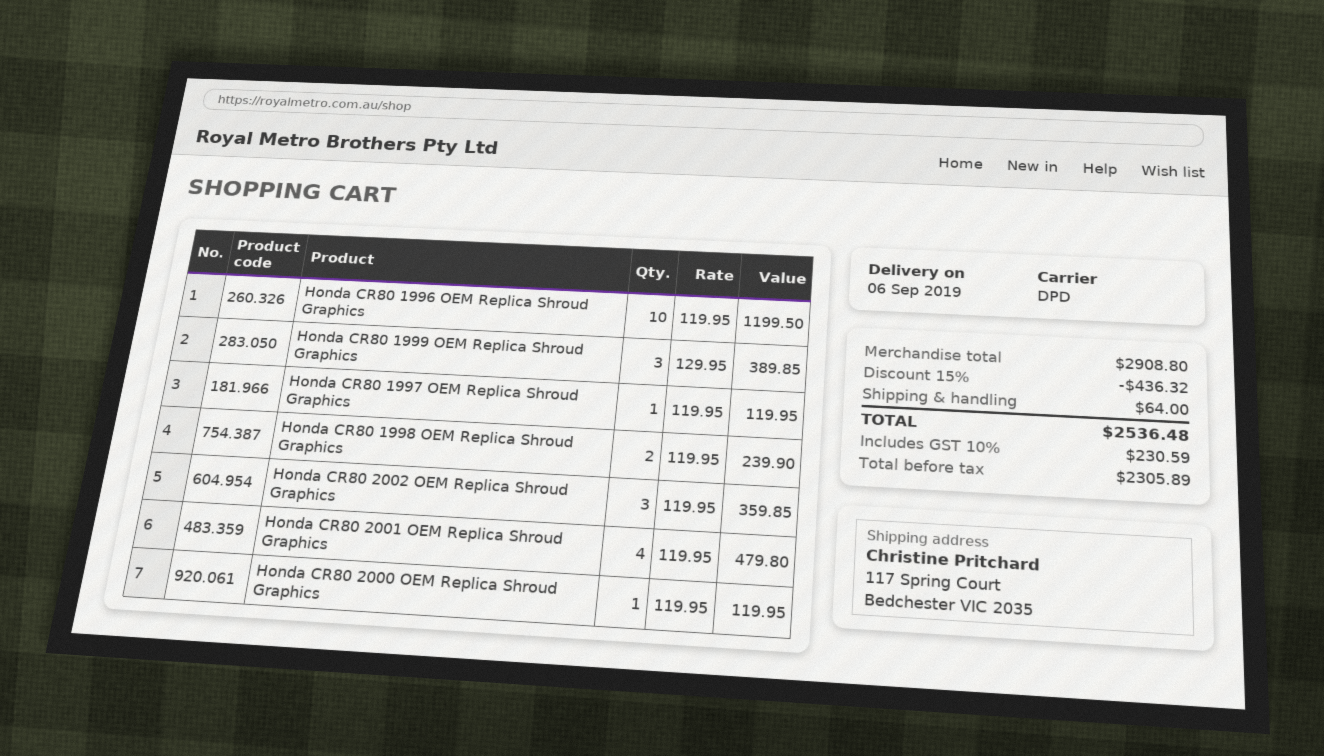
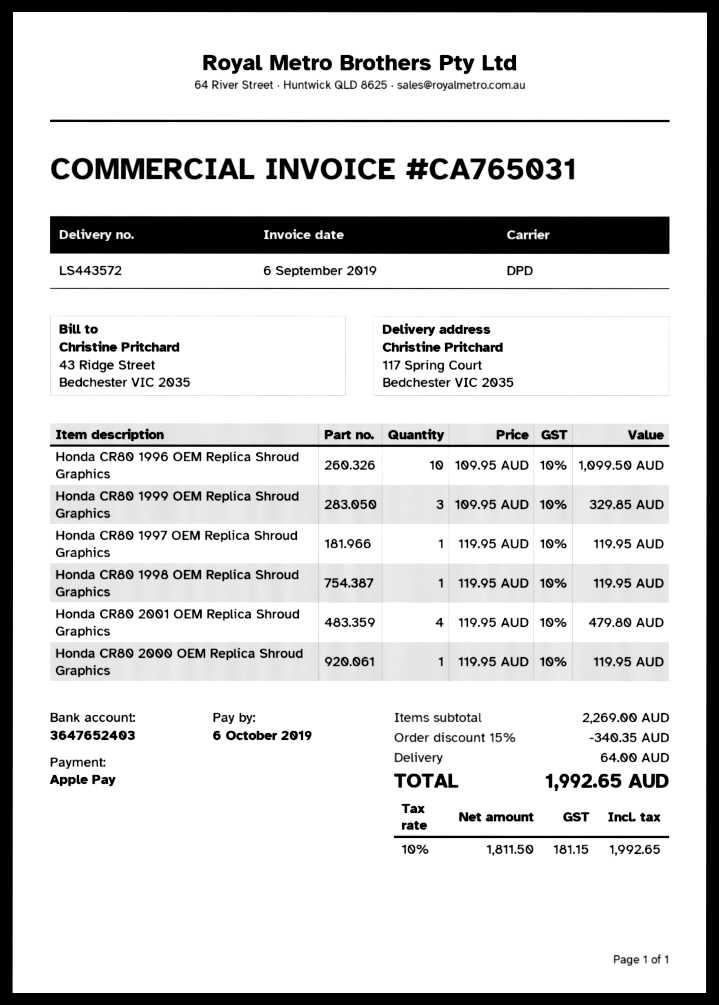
Honda CR80 1996 OEM Replica Shroud Graphics: 10 x 119.95 = 1199.50 -> 10 x 109.95 = 1099.50
Honda CR80 1999 OEM Replica Shroud Graphics: 3 x 129.95 = 389.85 -> 3 x 109.95 = 329.85
Honda CR80 1998 OEM Replica Shroud Graphics: 2 x 119.95 = 239.90 -> 1 x 119.95 = 119.95
Honda CR80 2002 OEM Replica Shroud Graphics: 3 x 119.95 = 359.85 -> none
subtotal: 2908.80 -> 2269.00
discount: 15% = 436.32 -> 15% = 340.35
net: 2305.89 -> 1811.50
tax: 10% = 230.59 -> 10% = 181.15
total: 2536.48 -> 1992.65

